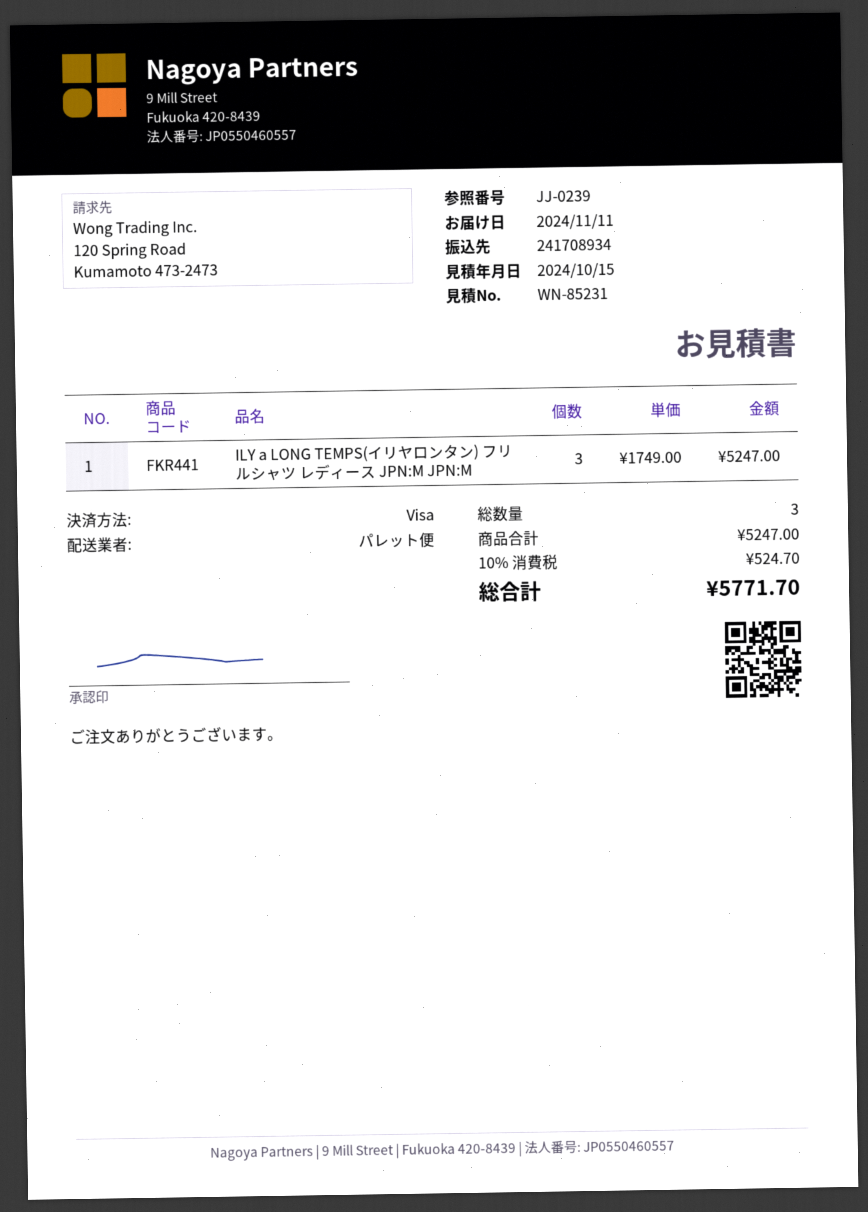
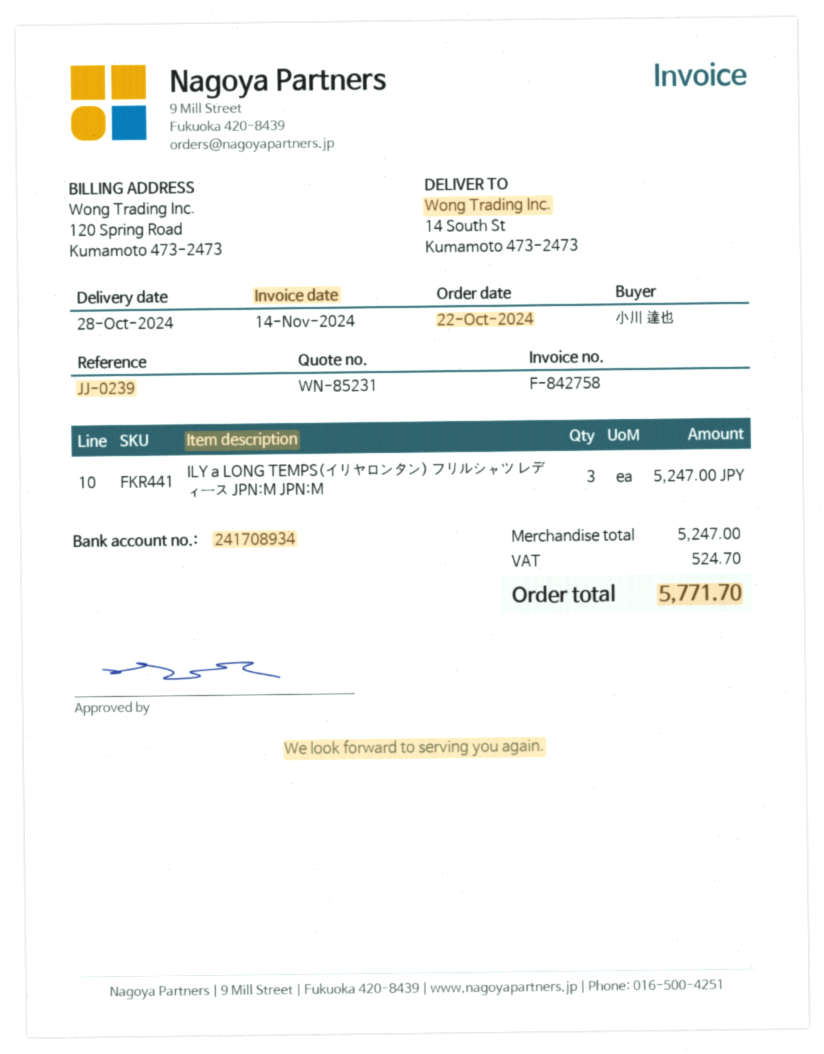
delivery date: 2024-11-11 -> 2024-10-28

